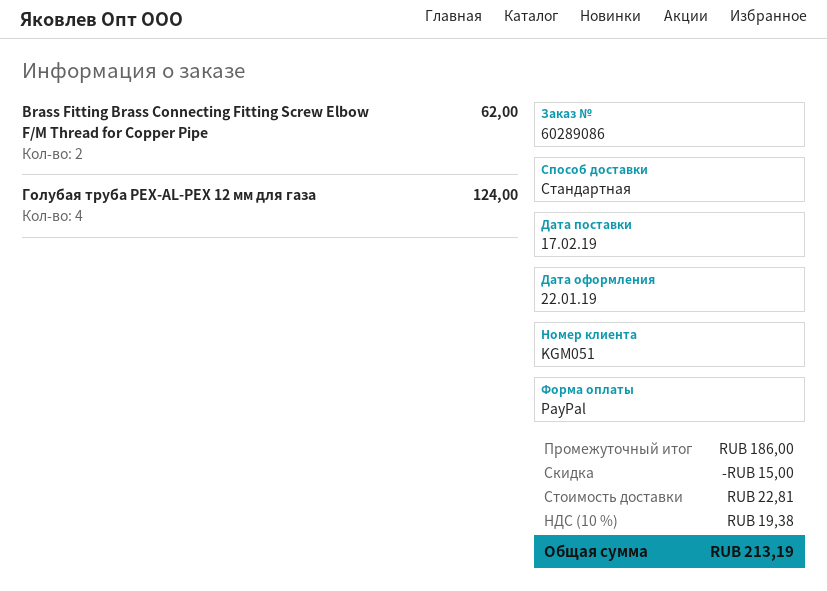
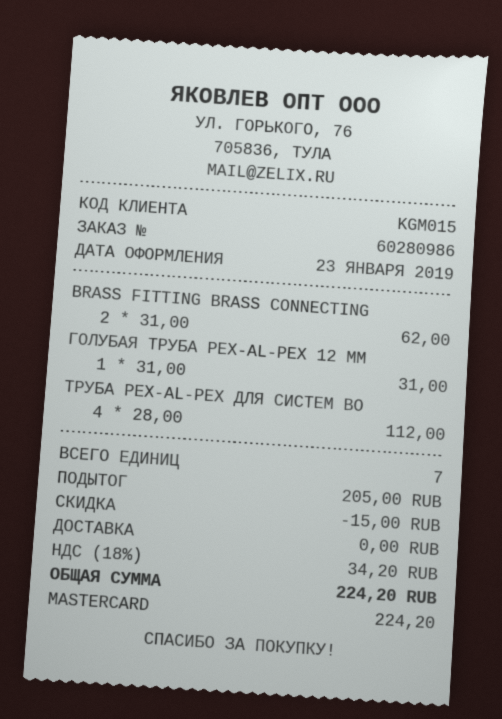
order number: 60289086 -> 60280986
order date: 2019-01-22 -> 2019-01-23
customer number: KGM051 -> KGM015
payment method: PayPal -> Mastercard
Голубая труба PEX-AL-PEX 12 мм для газа: 4 for 124.00 -> 1 for 31.00
ТРУБА PEX-AL-PEX ДЛЯ СИСТЕМ ВО: none -> 4 for 112.00
subtotal: 186.00 -> 205.00
shipping: 22.81 -> 0.00
tax: 10% = 19.38 -> 18% = 34.20
total: 213.19 -> 224.20

